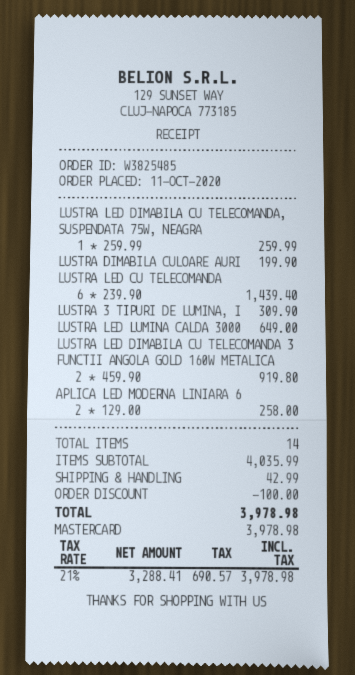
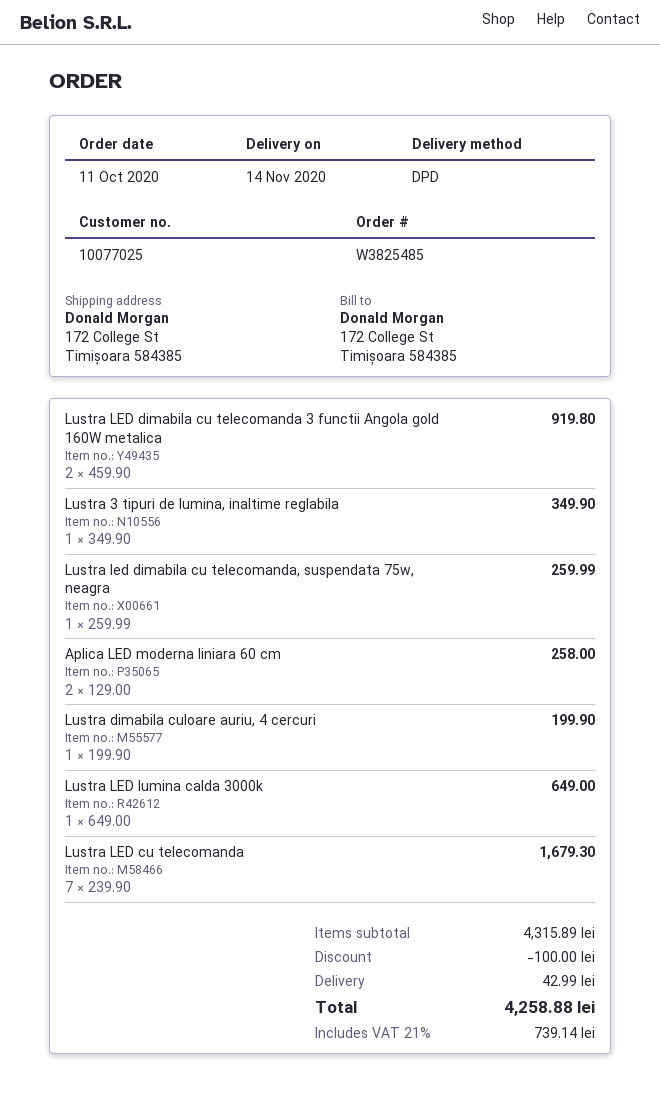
LUSTRA LED CU TELECOMANDA: 6 x 239.90 = 1439.40 -> 7 x 239.90 = 1679.30
LUSTRA 3 TIPURI DE LUMINA, I: 1 x 309.90 = 309.90 -> 1 x 349.90 = 349.90
subtotal: 4035.99 -> 4315.89
tax: 21% = 690.57 -> 21% = 739.14
total: 3978.98 -> 4258.88

